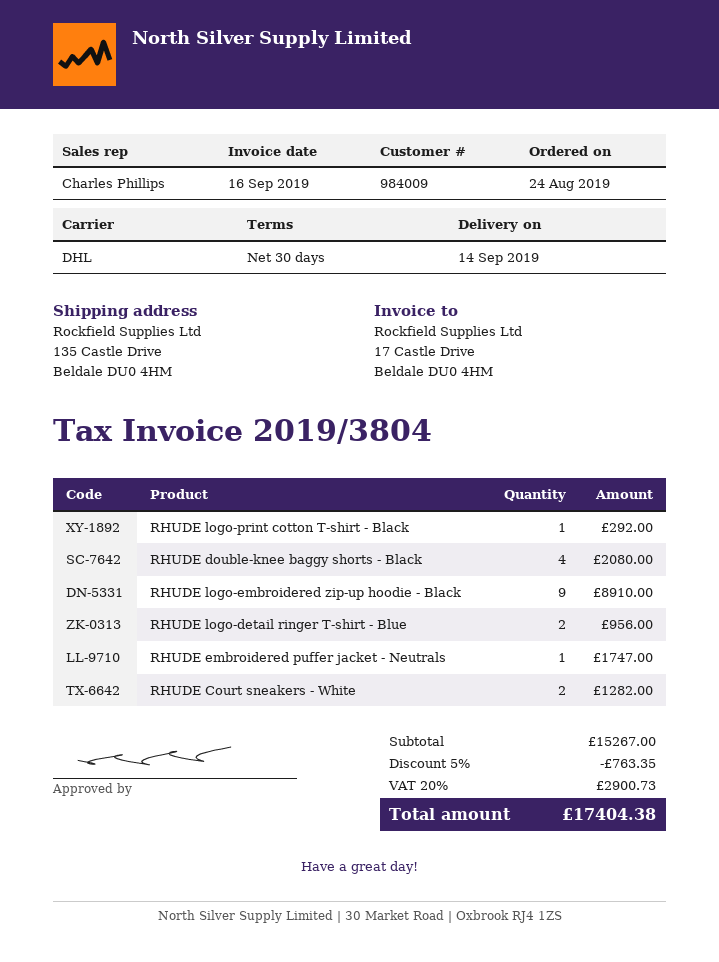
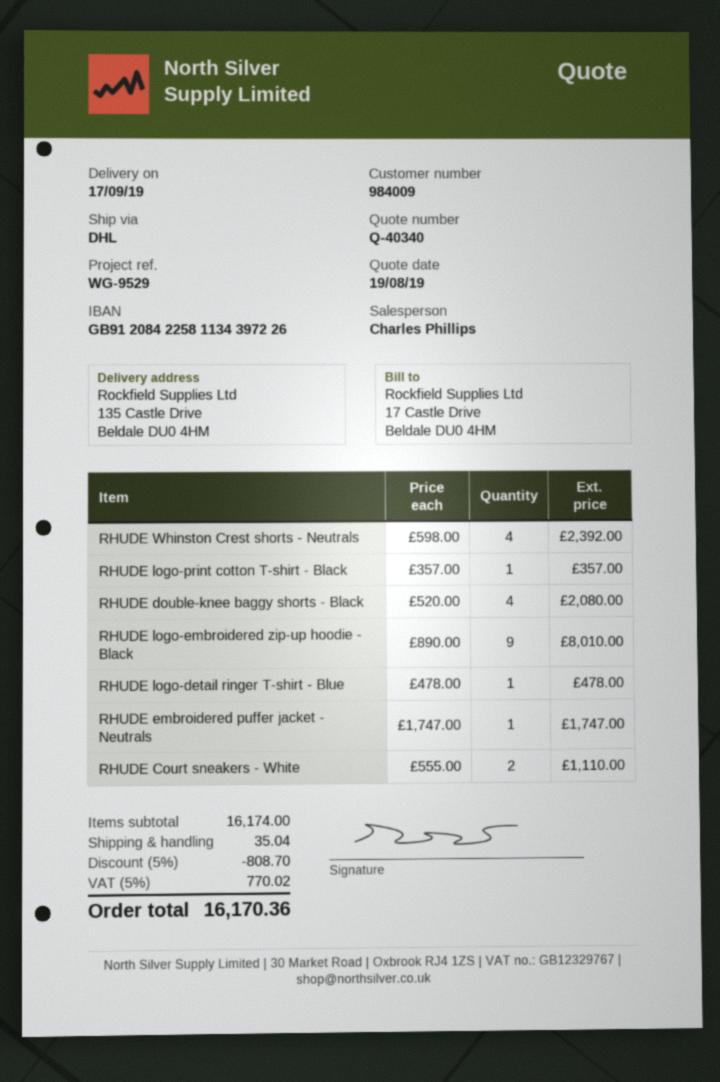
delivery date: 2019-09-14 -> 2019-09-17
RHUDE logo-print cotton T-shirt - Black: 1 for 292.00 -> 1 for 357.00
RHUDE logo-embroidered zip-up hoodie - Black: 9 for 8910.00 -> 9 for 8010.00
RHUDE logo-detail ringer T-shirt - Blue: 2 for 956.00 -> 1 for 478.00
RHUDE Court sneakers - White: 2 for 1282.00 -> 2 for 1110.00
RHUDE Whinston Crest shorts - Neutrals: none -> 4 for 2392.00
subtotal: 15267.00 -> 16174.00
discount: 5% = 763.35 -> 5% = 808.70
shipping: none -> 35.04
tax: 20% = 2900.73 -> 5% = 770.02
total: 17404.38 -> 16170.36

